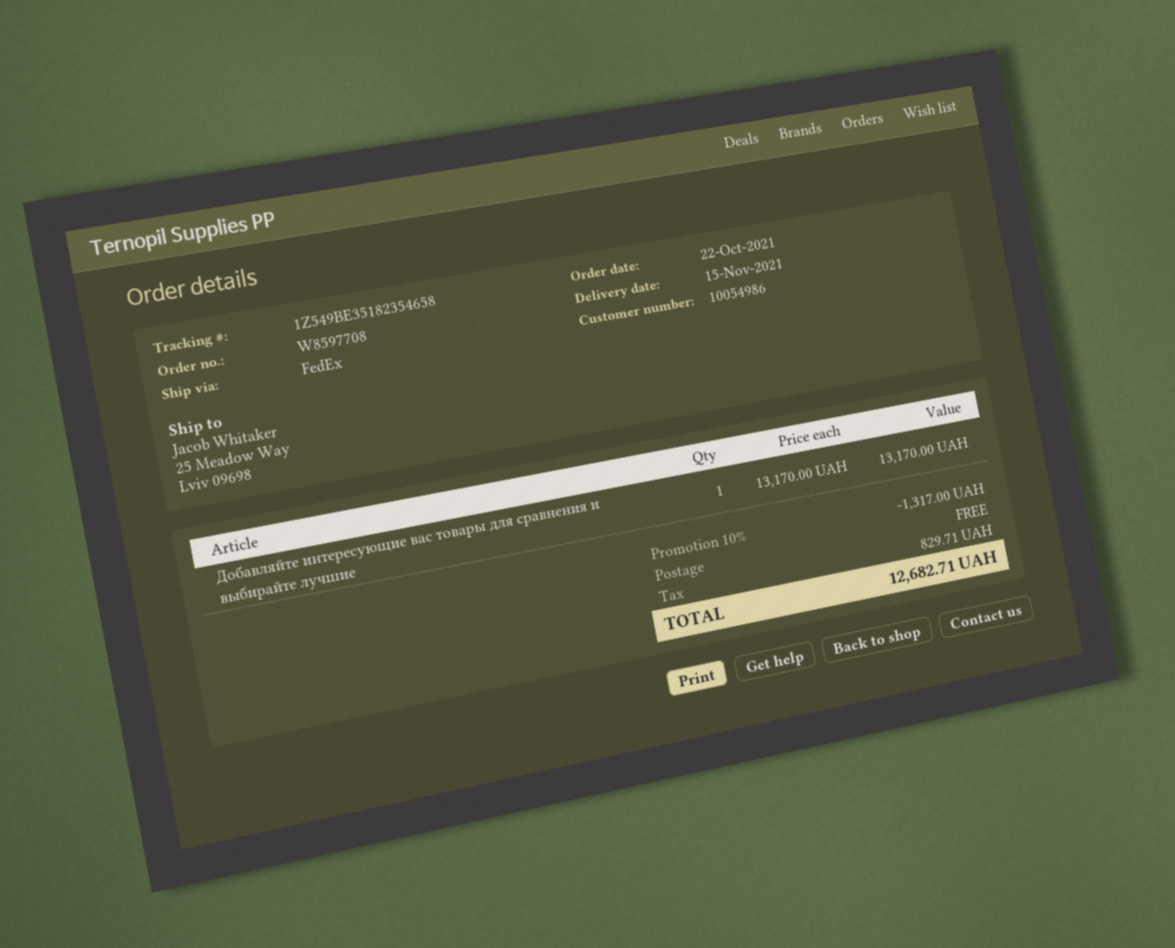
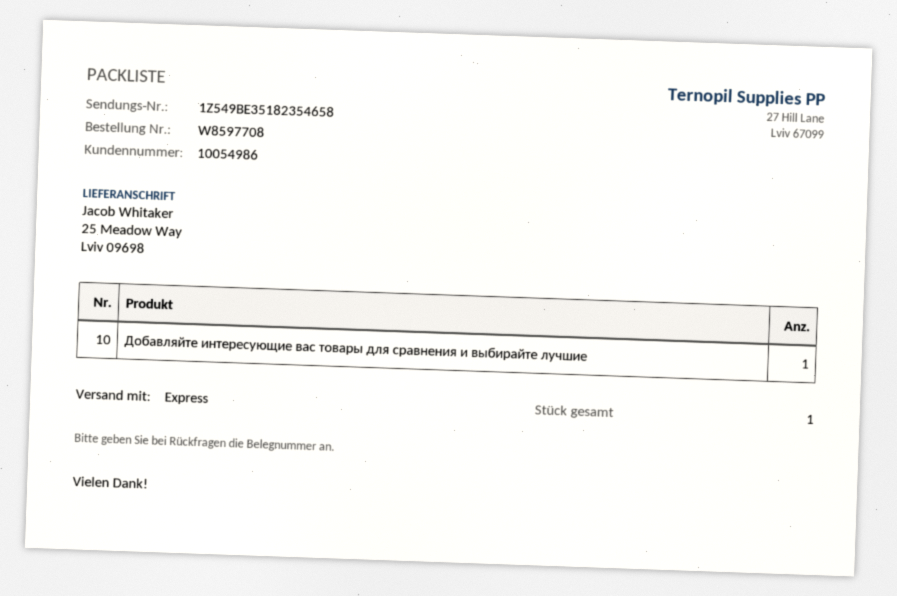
shipping method: FedEx -> express

